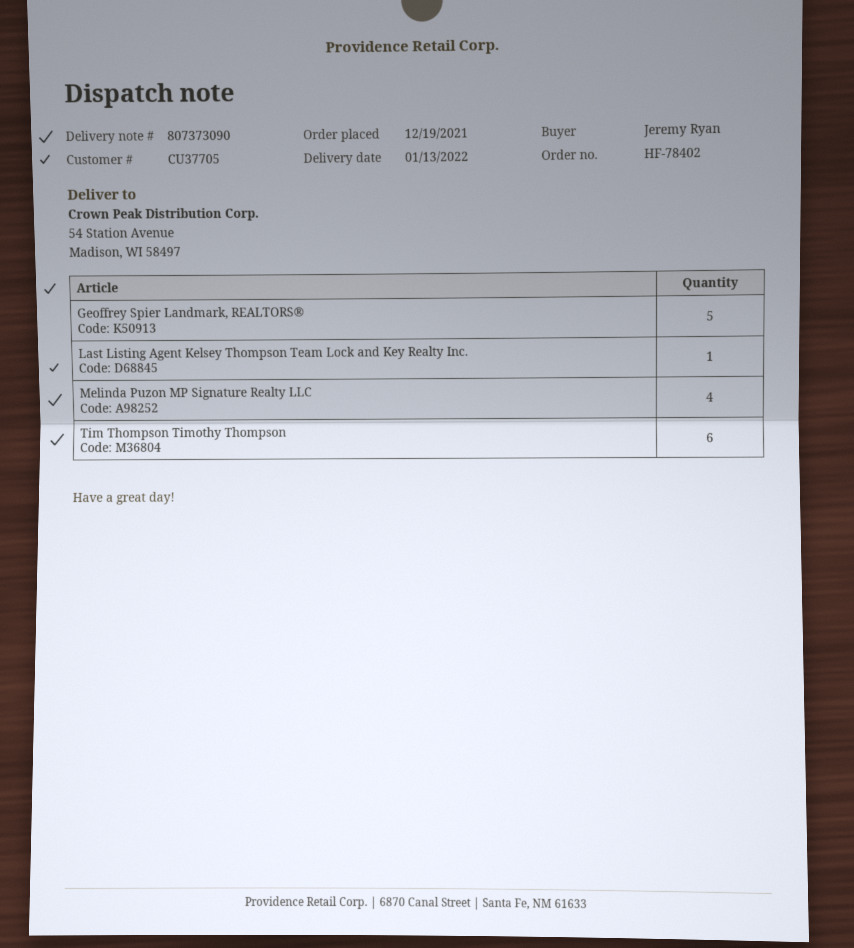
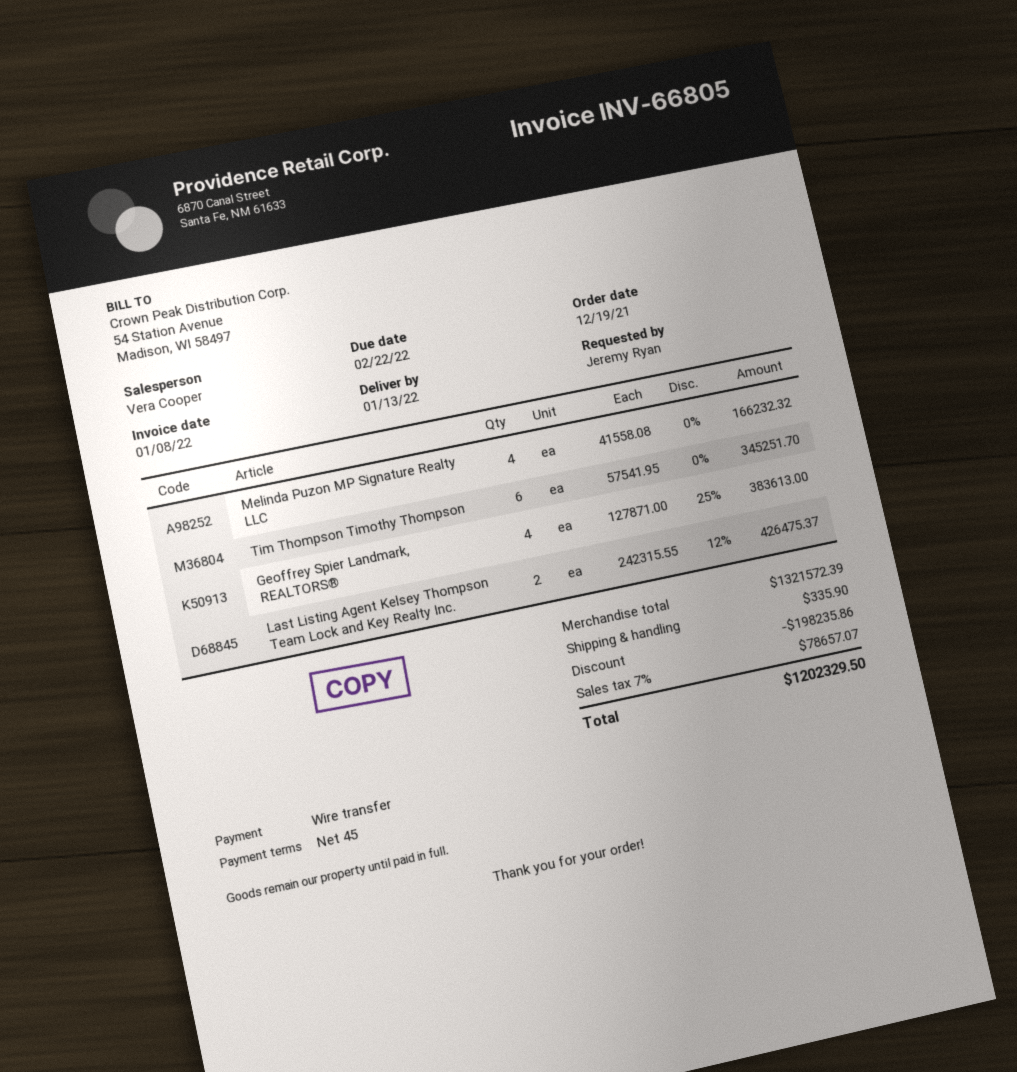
Geoffrey Spier Landmark, REALTORS®: 5 -> 4
Last Listing Agent Kelsey Thompson Team Lock and Key Realty Inc.: 1 -> 2

